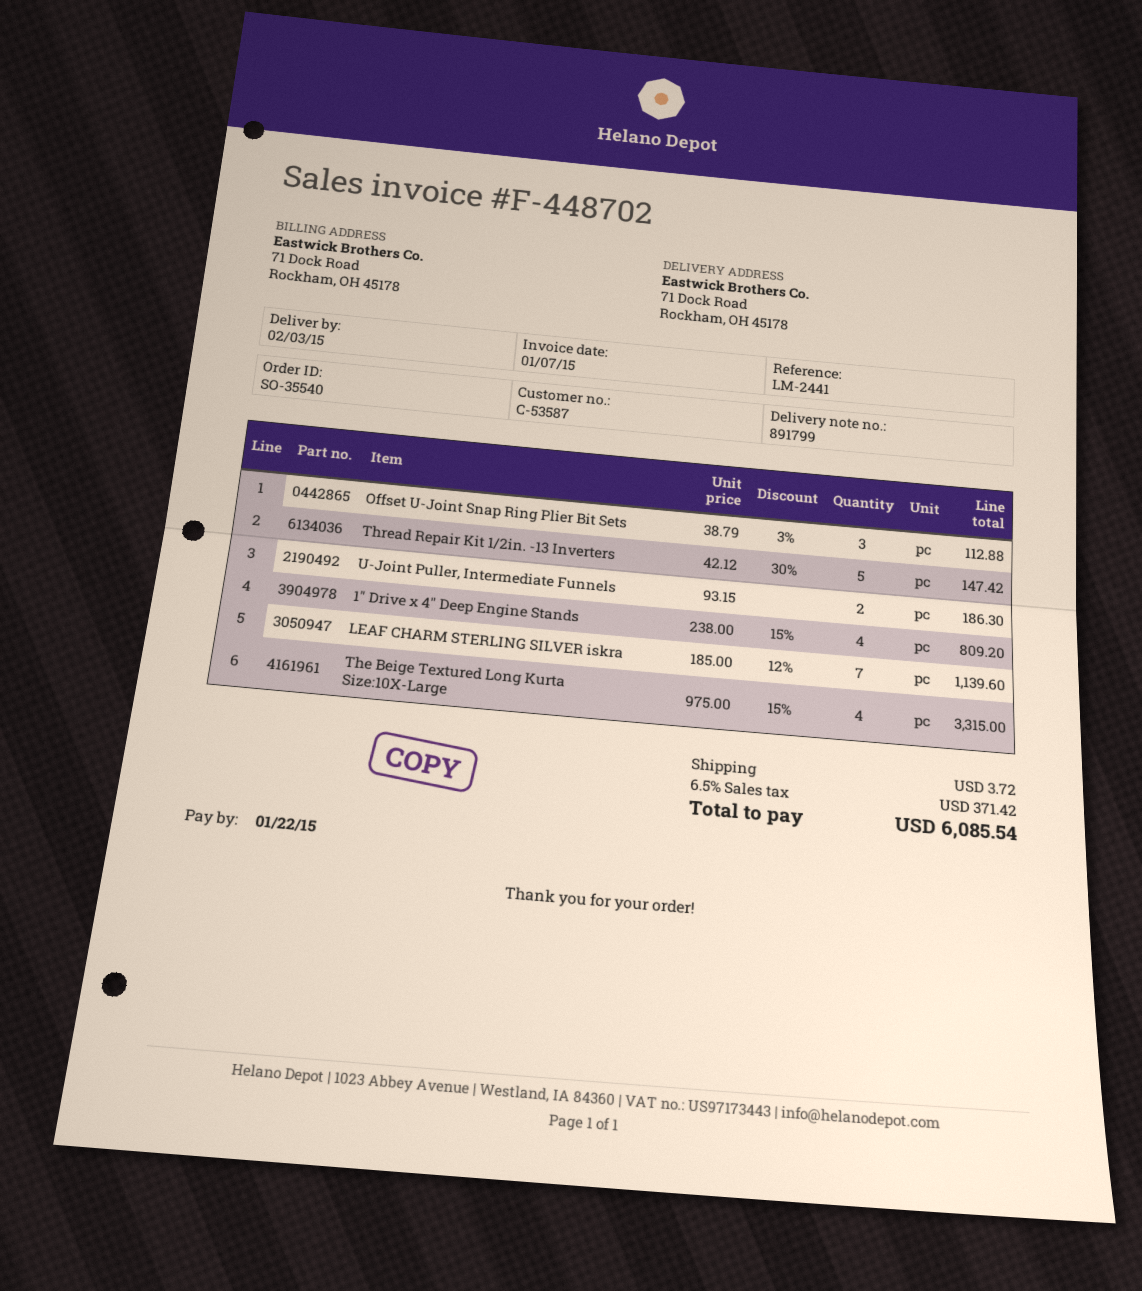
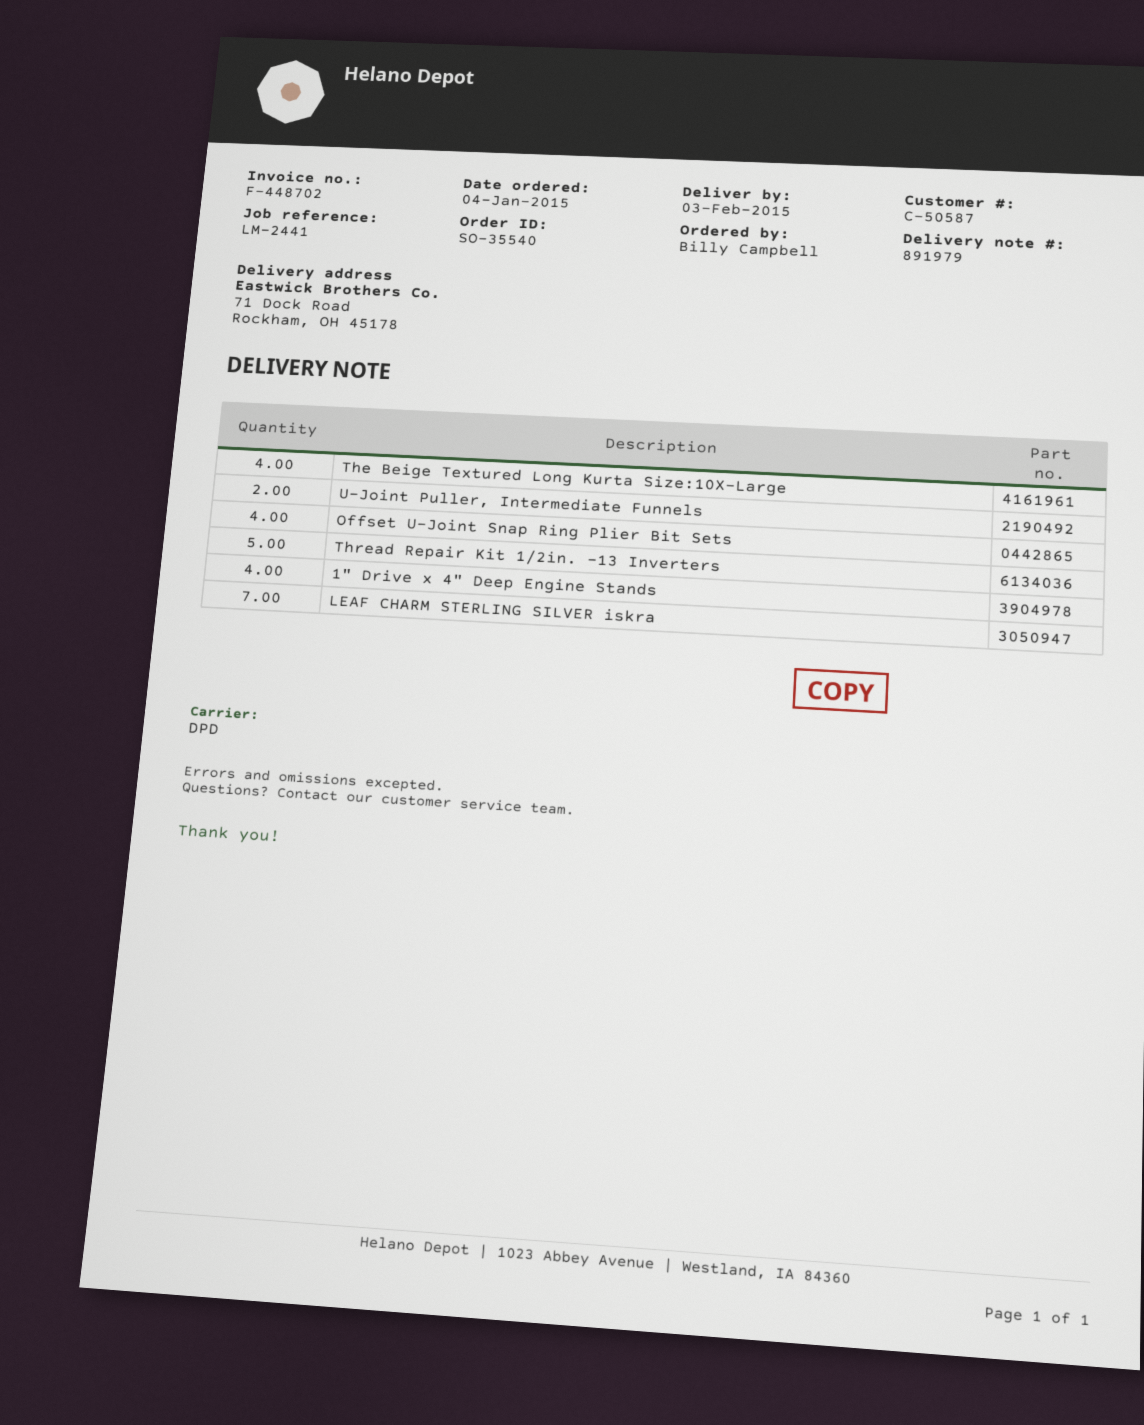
delivery note number: 891799 -> 891979
customer number: C-53587 -> C-50587
Offset U-Joint Snap Ring Plier Bit Sets: 3 -> 4

